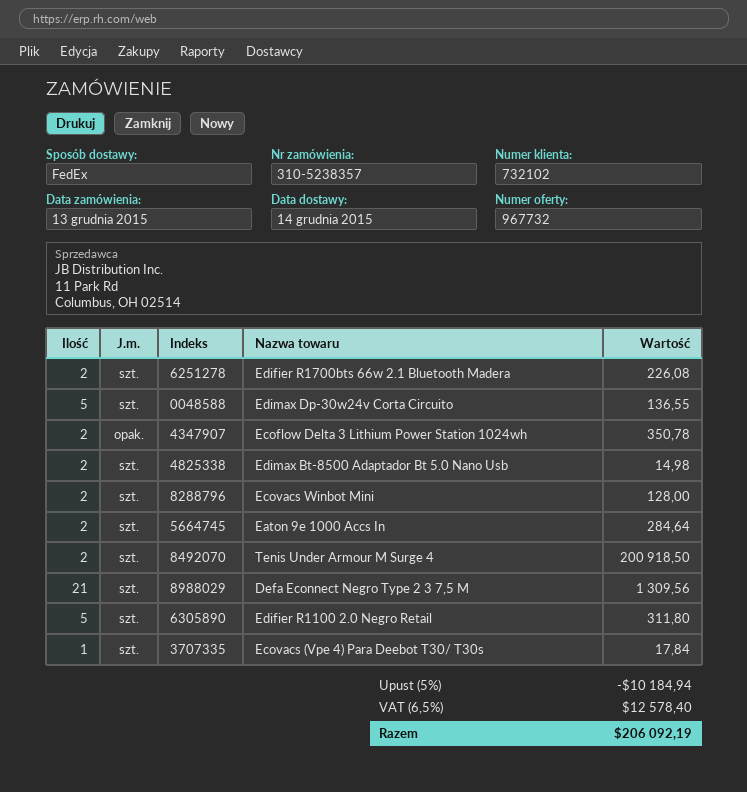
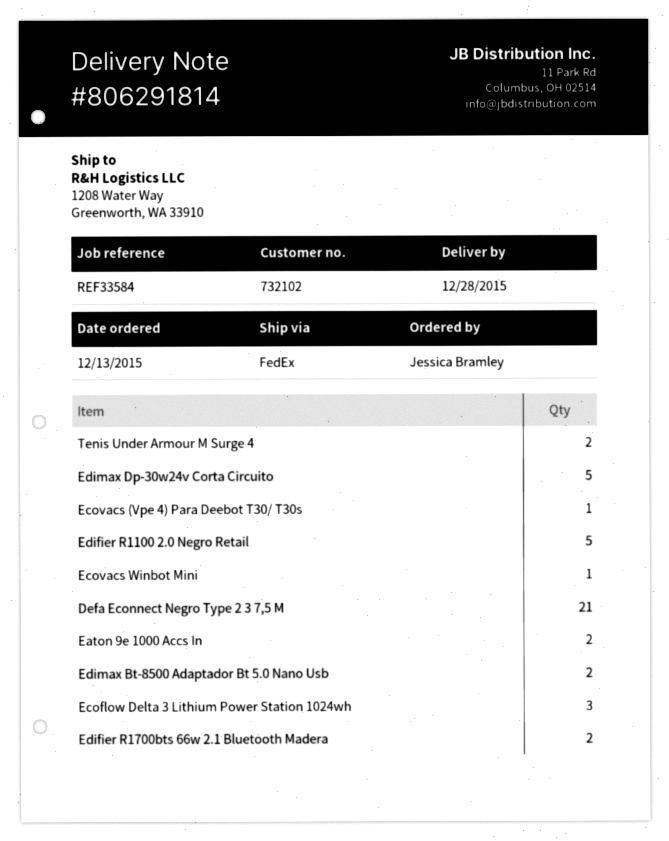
delivery date: 2015-12-14 -> 2015-12-28
Ecoflow Delta 3 Lithium Power Station 1024wh: 2 -> 3
Ecovacs Winbot Mini: 2 -> 1

